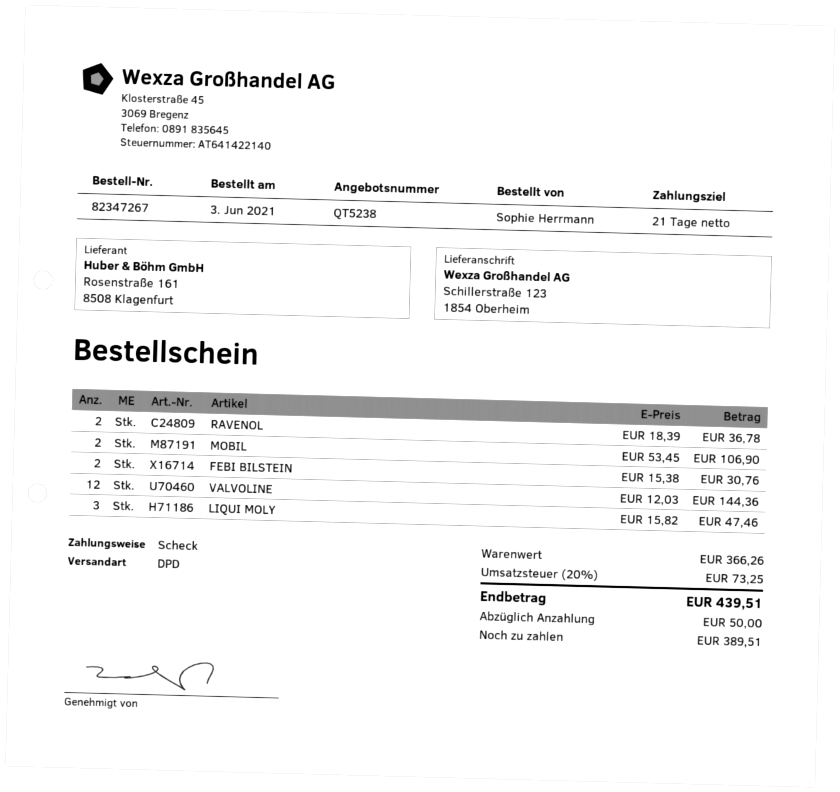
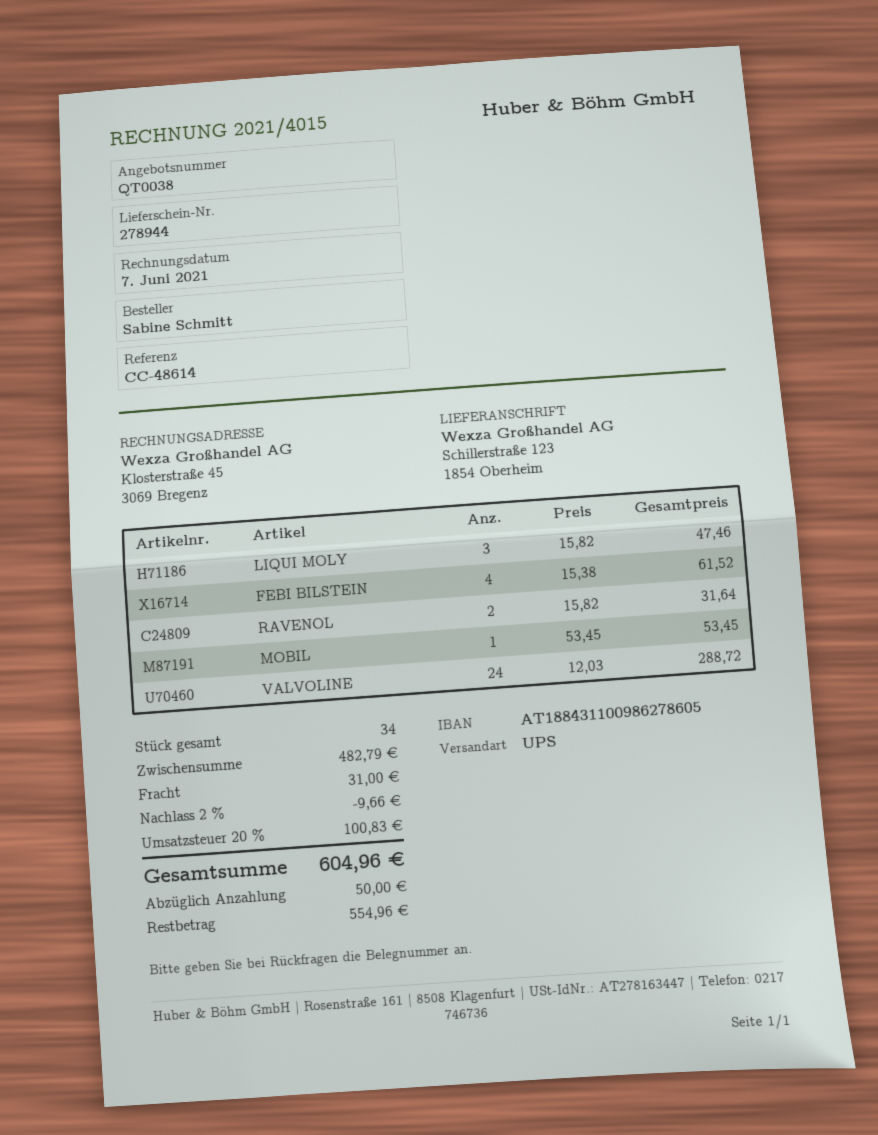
quote number: QT5238 -> QT0038
ordered by: Sophie Herrmann -> Sabine Schmitt
shipping method: DPD -> UPS
RAVENOL: 2 x 18.39 = 36.78 -> 2 x 15.82 = 31.64
MOBIL: 2 x 53.45 = 106.90 -> 1 x 53.45 = 53.45
FEBI BILSTEIN: 2 x 15.38 = 30.76 -> 4 x 15.38 = 61.52
VALVOLINE: 12 x 12.03 = 144.36 -> 24 x 12.03 = 288.72
subtotal: 366.26 -> 482.79
discount: none -> 2% = 9.66
shipping: none -> 31.00
tax: 20% = 73.25 -> 20% = 100.83
total: 439.51 -> 604.96
balance: 389.51 -> 554.96

